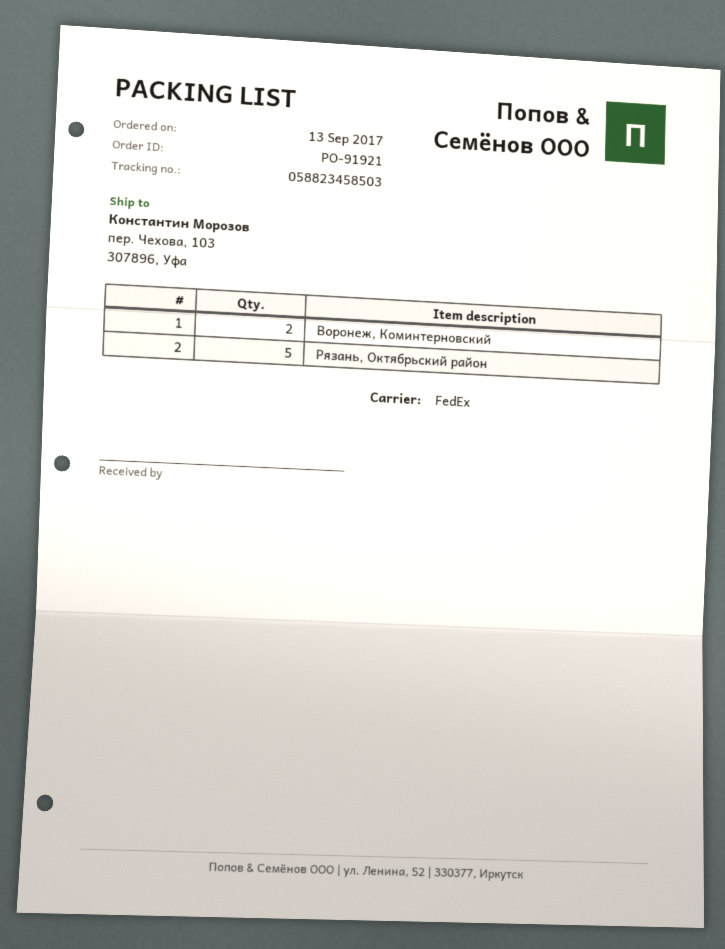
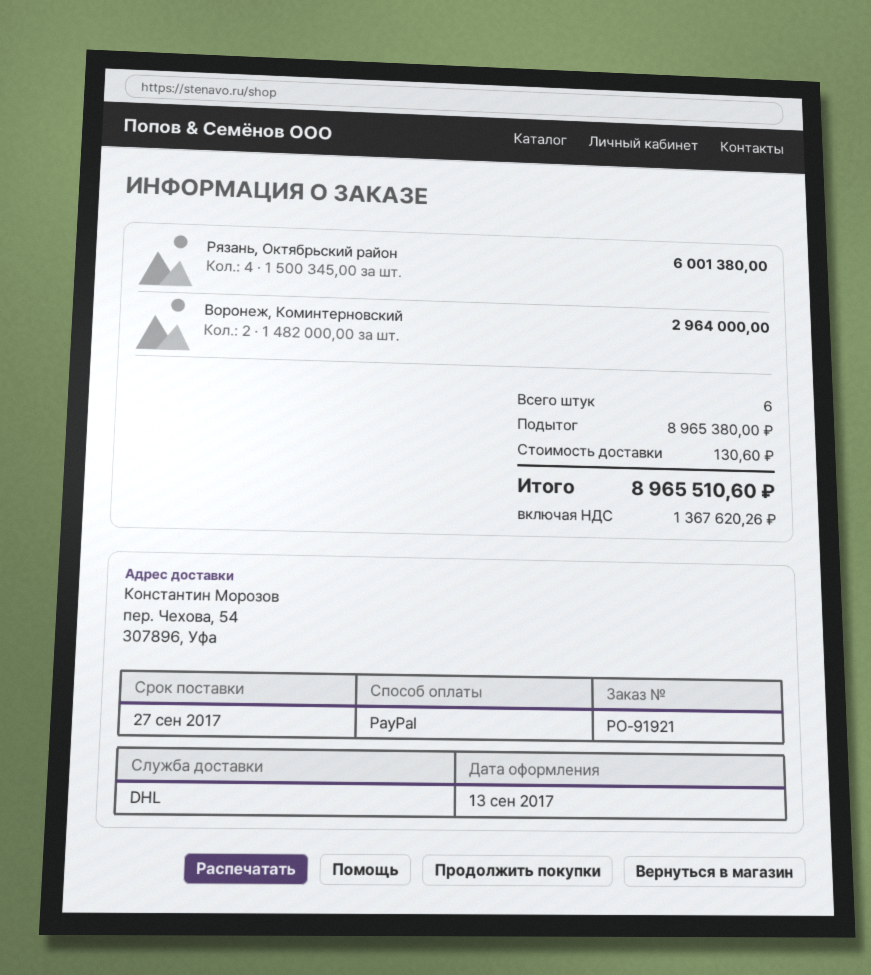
shipping method: FedEx -> DHL
ship to: пер. Чехова, 103, 307896, Уфа -> пер. Чехова, 54, 307896, Уфа
Рязань, Октябрьский район: 5 -> 4

